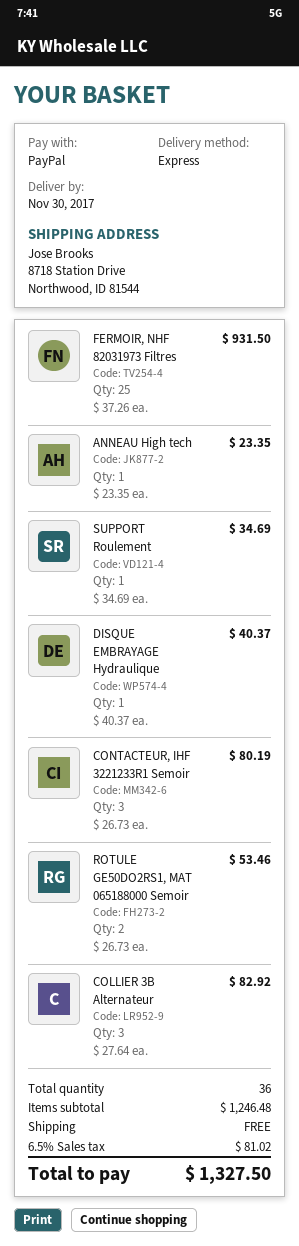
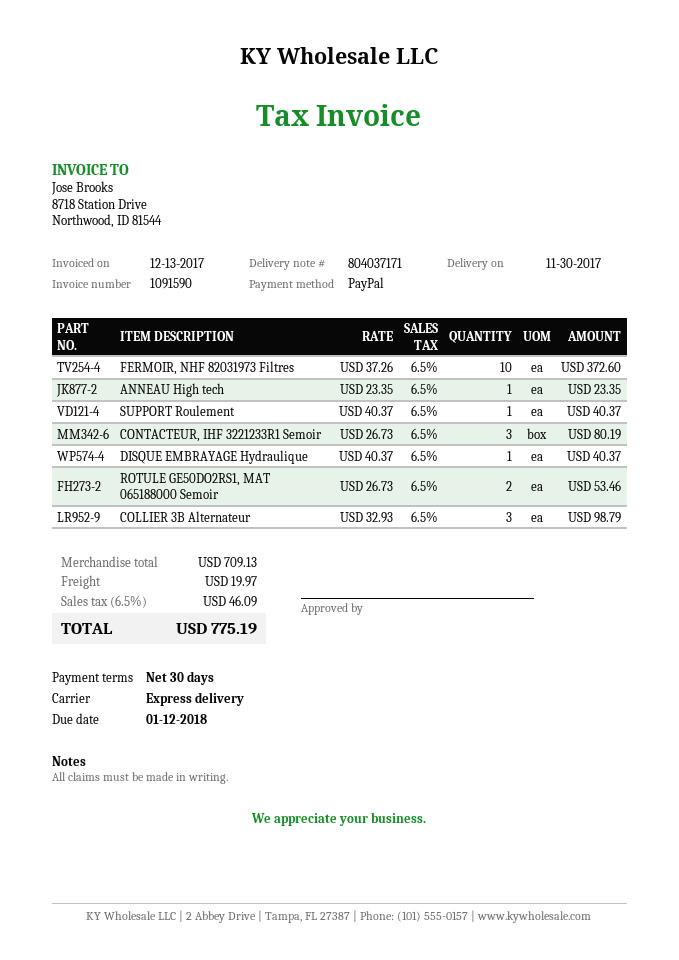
FERMOIR, NHF 82031973 Filtres: 25 x 37.26 = 931.50 -> 10 x 37.26 = 372.60
SUPPORT Roulement: 1 x 34.69 = 34.69 -> 1 x 40.37 = 40.37
COLLIER 3B Alternateur: 3 x 27.64 = 82.92 -> 3 x 32.93 = 98.79
subtotal: 1246.48 -> 709.13
shipping: 0.00 -> 19.97
tax: 6.5% = 81.02 -> 6.5% = 46.09
total: 1327.50 -> 775.19

